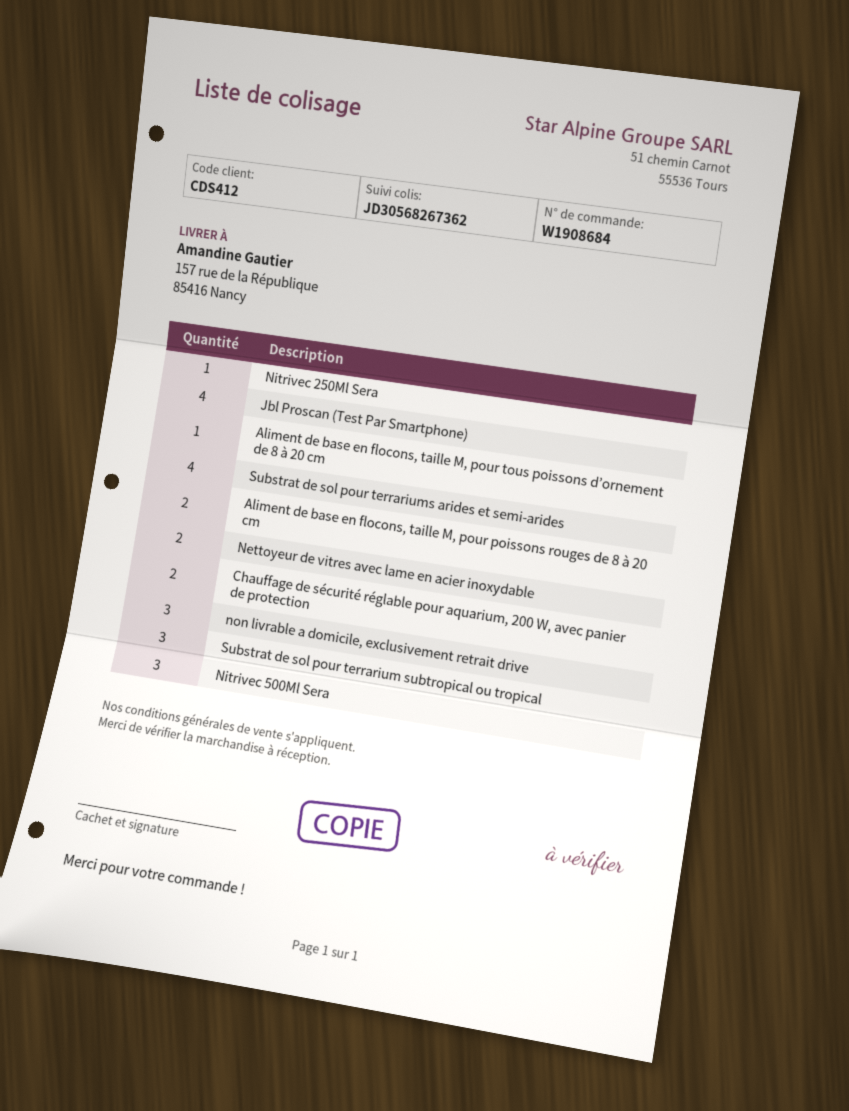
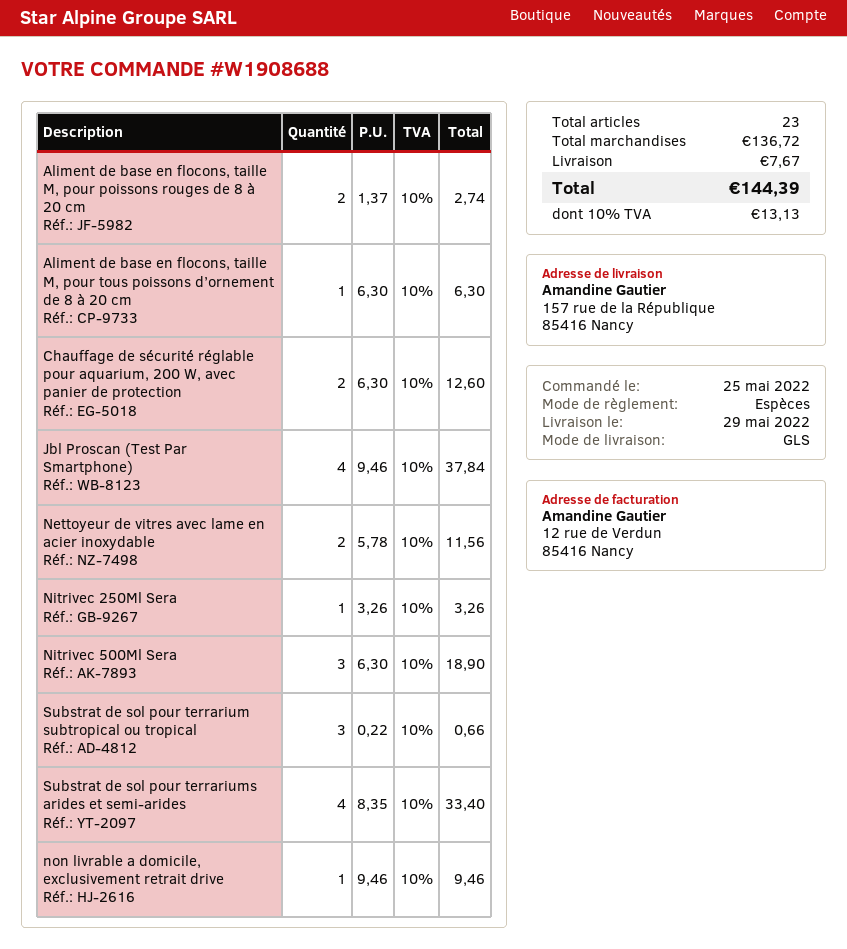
order number: W1908684 -> W1908688
non livrable a domicile, exclusivement retrait drive: 3 -> 1

